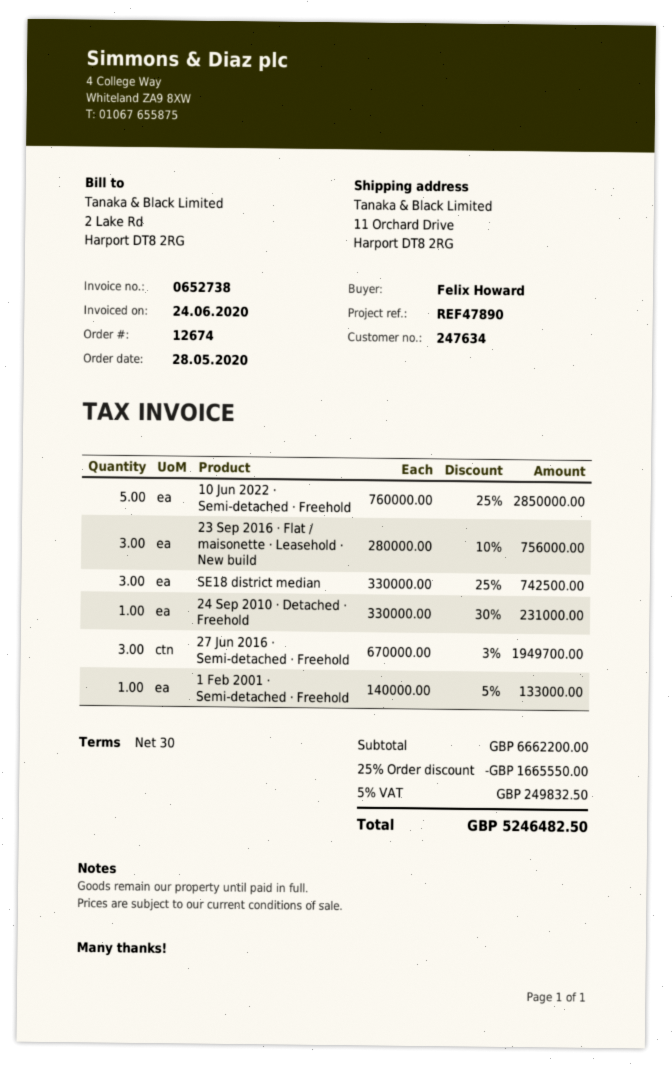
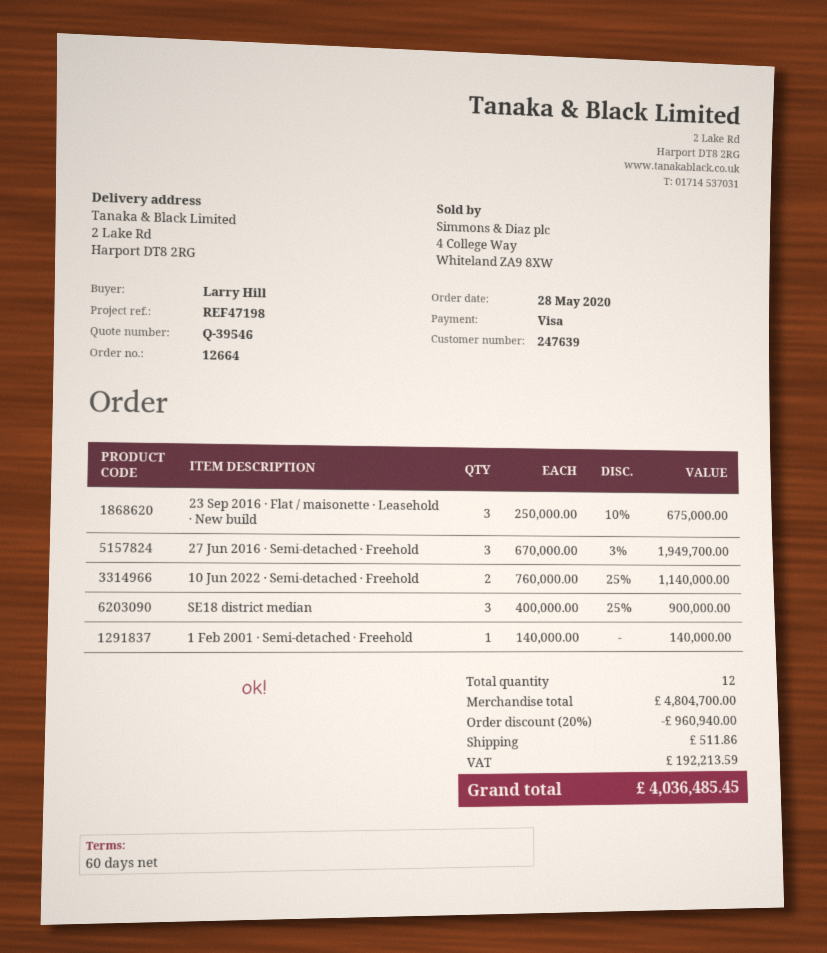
order number: 12674 -> 12664
payment terms: 30 days -> 60 days
customer number: 247634 -> 247639
reference: REF47890 -> REF47198
ordered by: Felix Howard -> Larry Hill
ship to: 11 Orchard Drive, Harport DT8 2RG -> 2 Lake Rd, Harport DT8 2RG
10 Jun 2022 · Semi-detached · Freehold: 5 x 760000.00 - 25% = 2850000.00 -> 2 x 760000.00 - 25% = 1140000.00
23 Sep 2016 · Flat / maisonette · Leasehold · New build: 3 x 280000.00 - 10% = 756000.00 -> 3 x 250000.00 - 10% = 675000.00
SE18 district median: 3 x 330000.00 - 25% = 742500.00 -> 3 x 400000.00 - 25% = 900000.00
24 Sep 2010 · Detached · Freehold: 1 x 330000.00 - 30% = 231000.00 -> none
1 Feb 2001 · Semi-detached · Freehold: 1 x 140000.00 - 5% = 133000.00 -> 1 x 140000.00 = 140000.00
subtotal: 6662200.00 -> 4804700.00
discount: 25% = 1665550.00 -> 20% = 960940.00
shipping: none -> 511.86
tax: 249832.50 -> 192213.59
total: 5246482.50 -> 4036485.45

